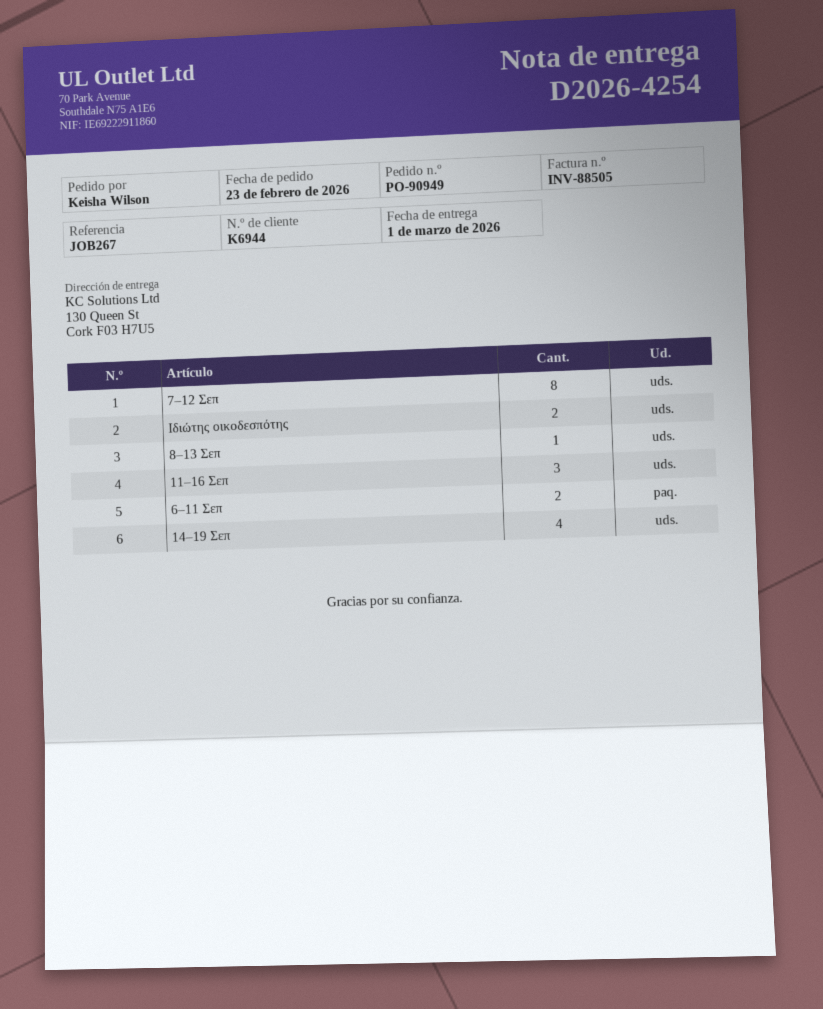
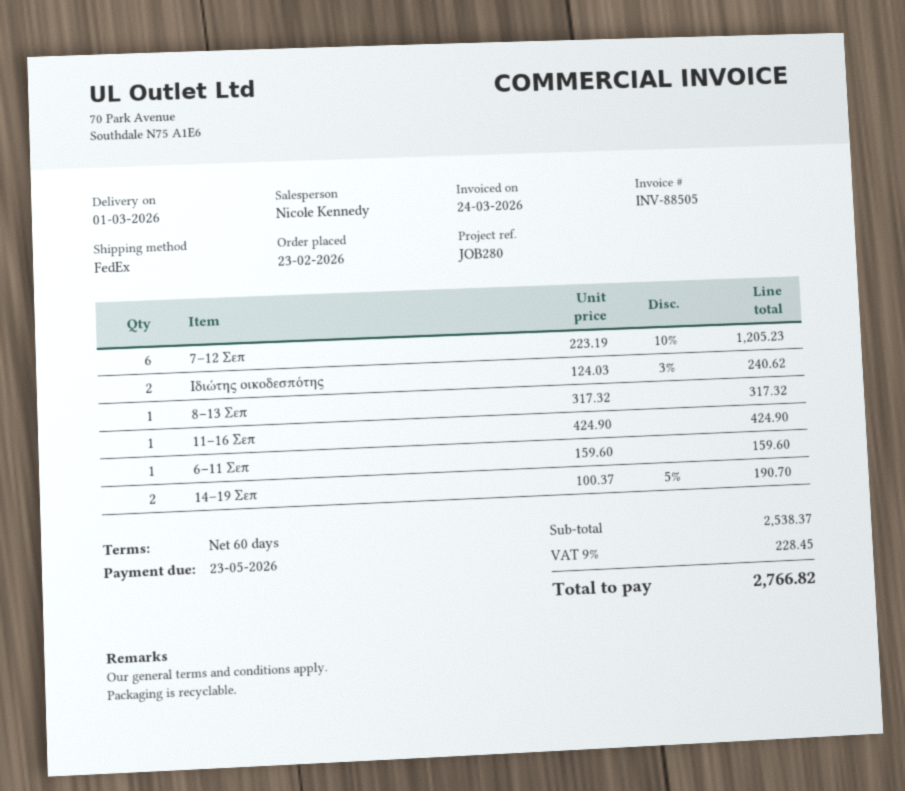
reference: JOB267 -> JOB280
7–12 Σεπ: 8 -> 6
11–16 Σεπ: 3 -> 1
6–11 Σεπ: 2 -> 1
14–19 Σεπ: 4 -> 2

